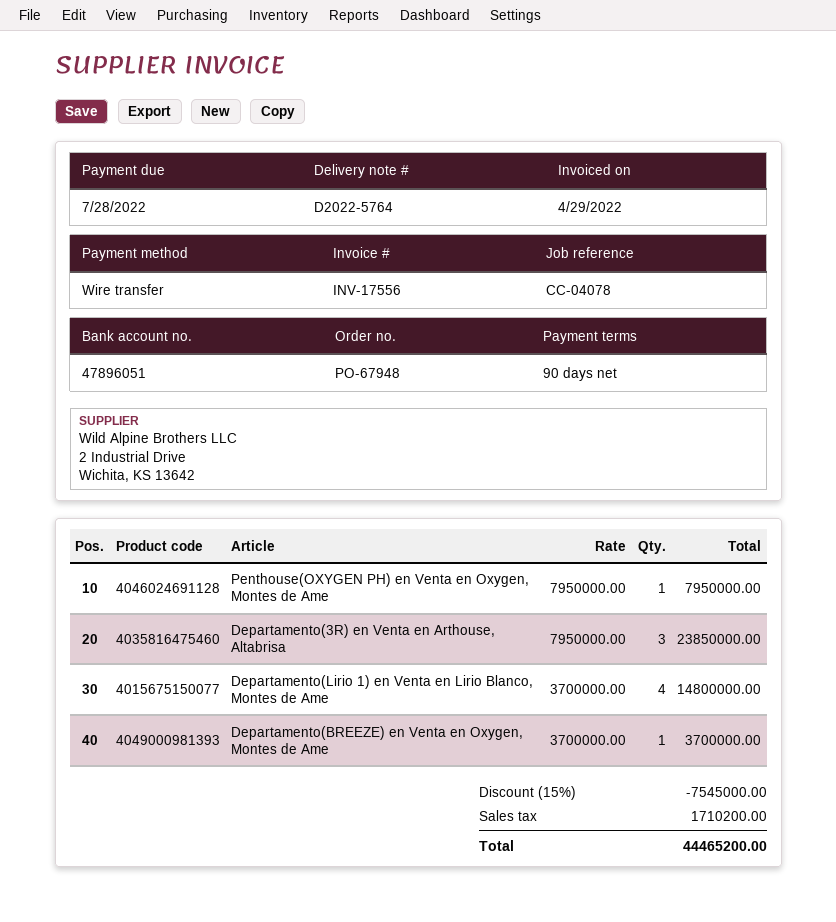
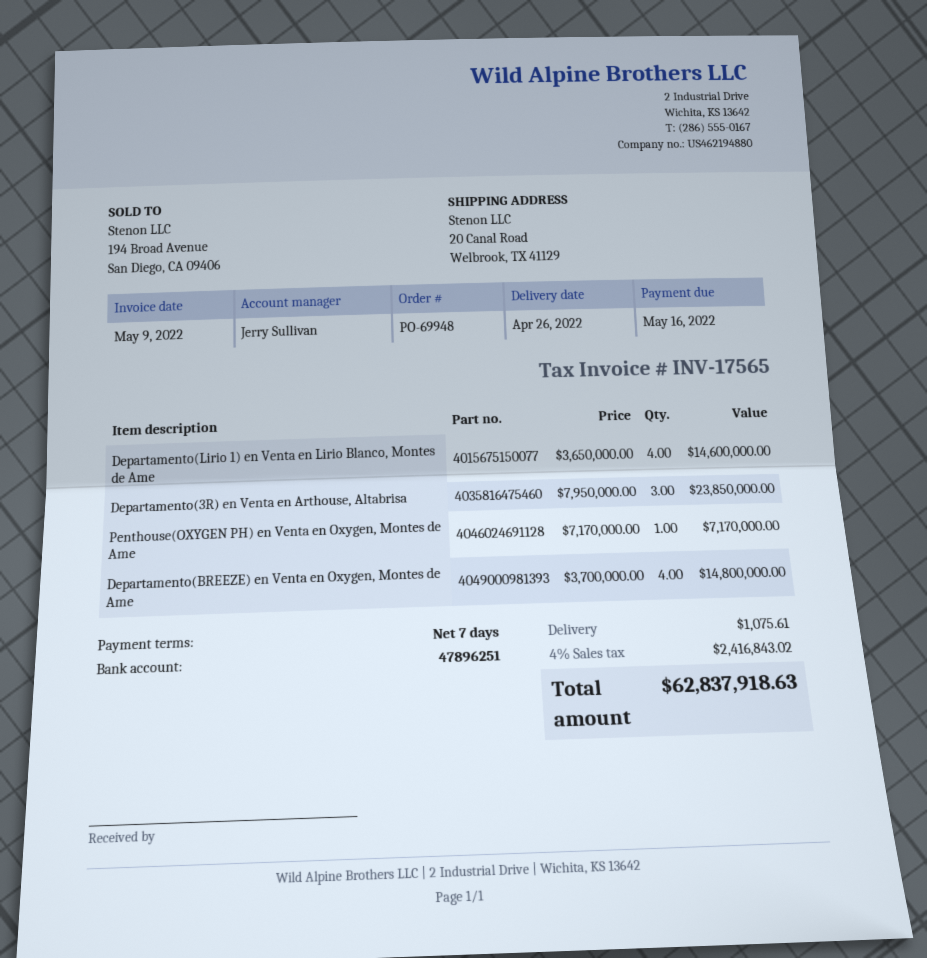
order number: PO-67948 -> PO-69948
invoice number: INV-17556 -> INV-17565
invoice date: 2022-04-29 -> 2022-05-09
payment terms: 90 days -> 7 days
due date: 2022-07-28 -> 2022-05-16
bank account: 47896051 -> 47896251
Penthouse(OXYGEN PH) en Venta en Oxygen, Montes de Ame: 1 x 7950000.00 = 7950000.00 -> 1 x 7170000.00 = 7170000.00
Departamento(Lirio 1) en Venta en Lirio Blanco, Montes de Ame: 4 x 3700000.00 = 14800000.00 -> 4 x 3650000.00 = 14600000.00
Departamento(BREEZE) en Venta en Oxygen, Montes de Ame: 1 x 3700000.00 = 3700000.00 -> 4 x 3700000.00 = 14800000.00
discount: 15% = 7545000.00 -> none
shipping: none -> 1075.61
tax: 1710200.00 -> 2416843.02
total: 44465200.00 -> 62837918.63

